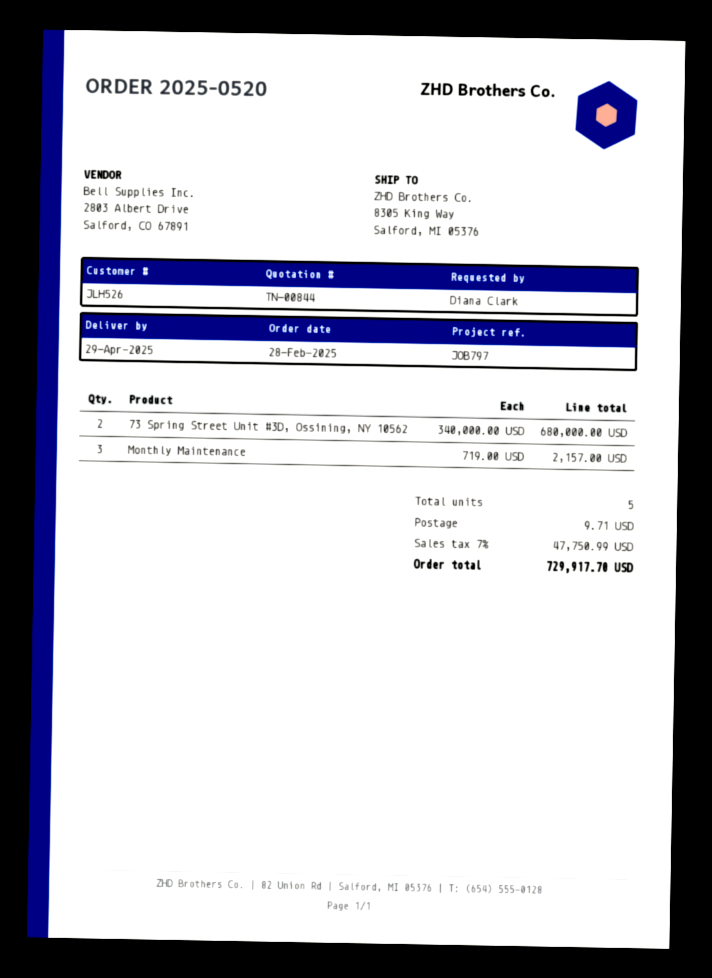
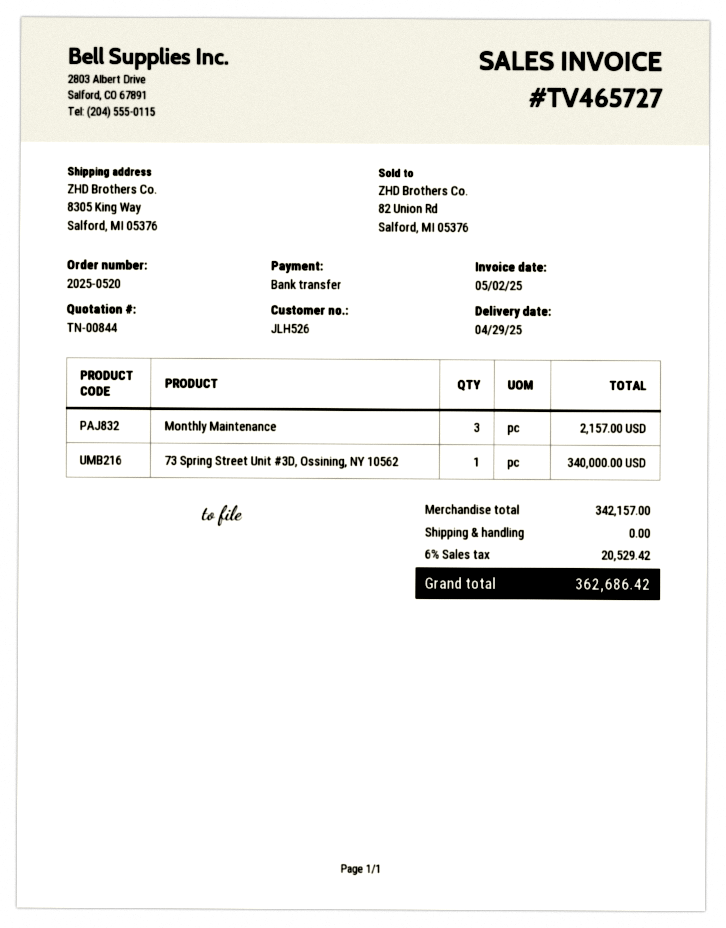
73 Spring Street Unit #3D, Ossining, NY 10562: 2 for 680000.00 -> 1 for 340000.00
shipping: 9.71 -> 0.00
tax: 7% = 47750.99 -> 6% = 20529.42
total: 729917.70 -> 362686.42

